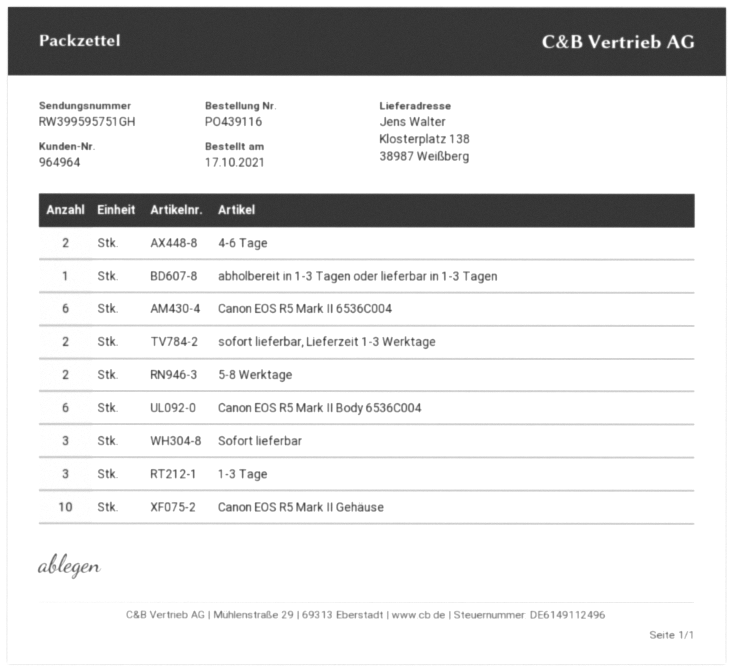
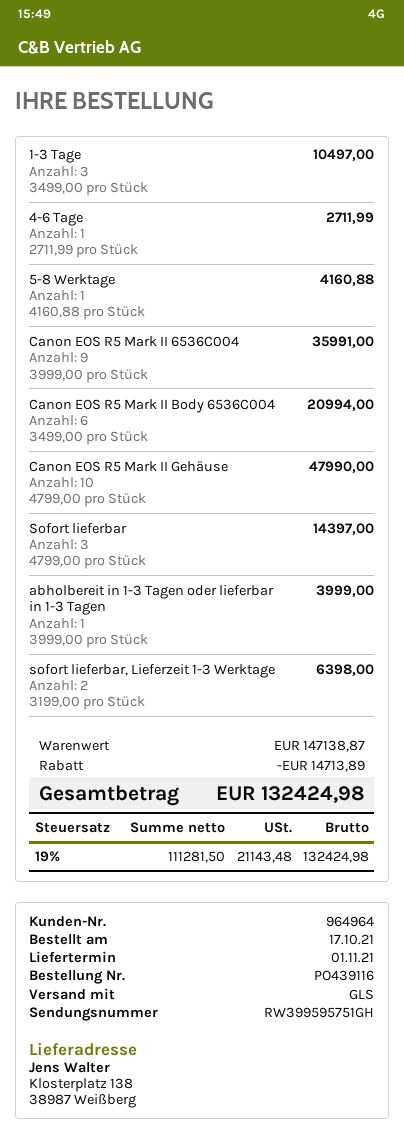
4-6 Tage: 2 -> 1
Canon EOS R5 Mark II 6536C004: 6 -> 9
5-8 Werktage: 2 -> 1

